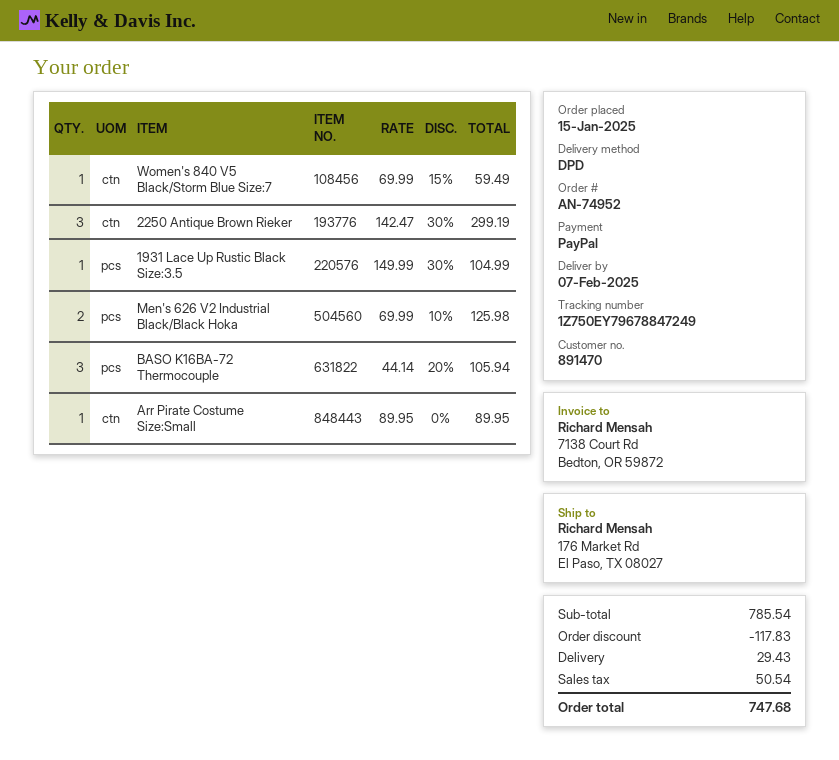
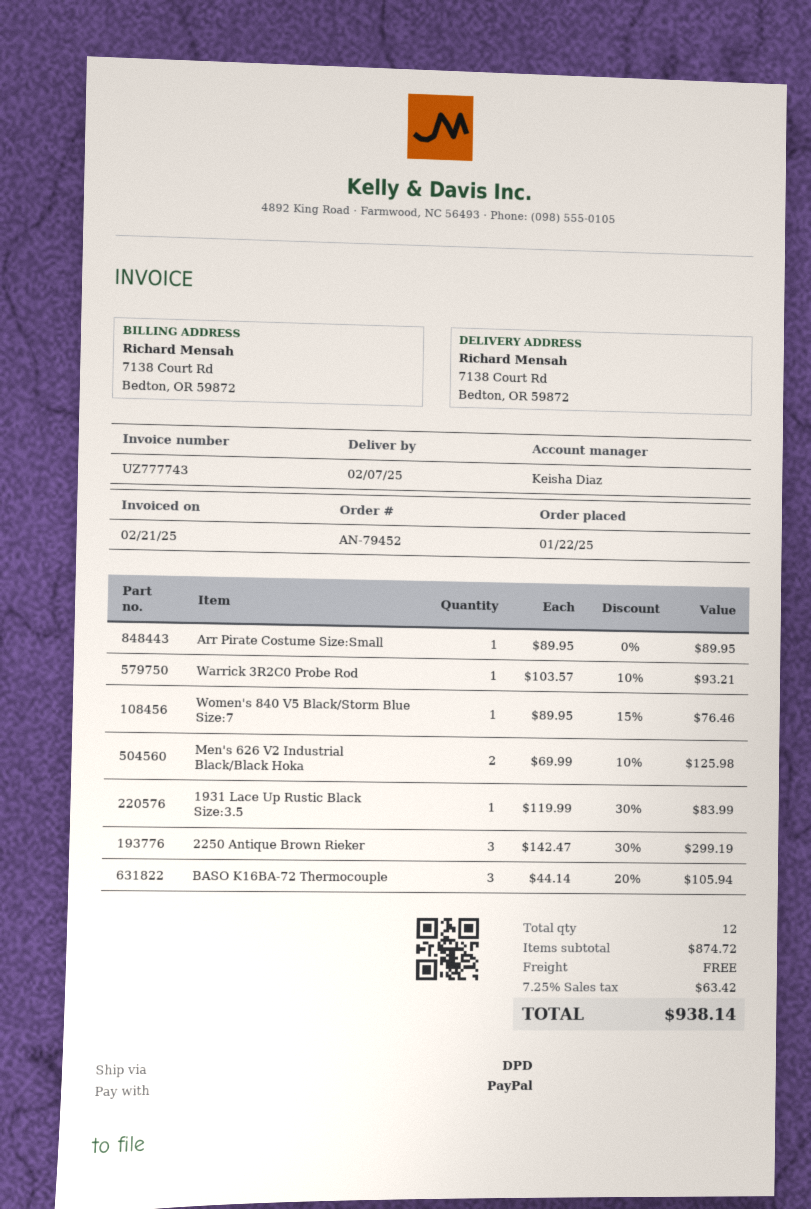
order number: AN-74952 -> AN-79452
order date: 2025-01-15 -> 2025-01-22
ship to: 176 Market Rd, El Paso, TX 08027 -> 7138 Court Rd, Bedton, OR 59872
Women's 840 V5 Black/Storm Blue Size:7: 1 x 69.99 - 15% = 59.49 -> 1 x 89.95 - 15% = 76.46
1931 Lace Up Rustic Black Size:3.5: 1 x 149.99 - 30% = 104.99 -> 1 x 119.99 - 30% = 83.99
Warrick 3R2C0 Probe Rod: none -> 1 x 103.57 - 10% = 93.21
subtotal: 785.54 -> 874.72
discount: 117.83 -> none
shipping: 29.43 -> 0.00
tax: 50.54 -> 63.42
total: 747.68 -> 938.14

